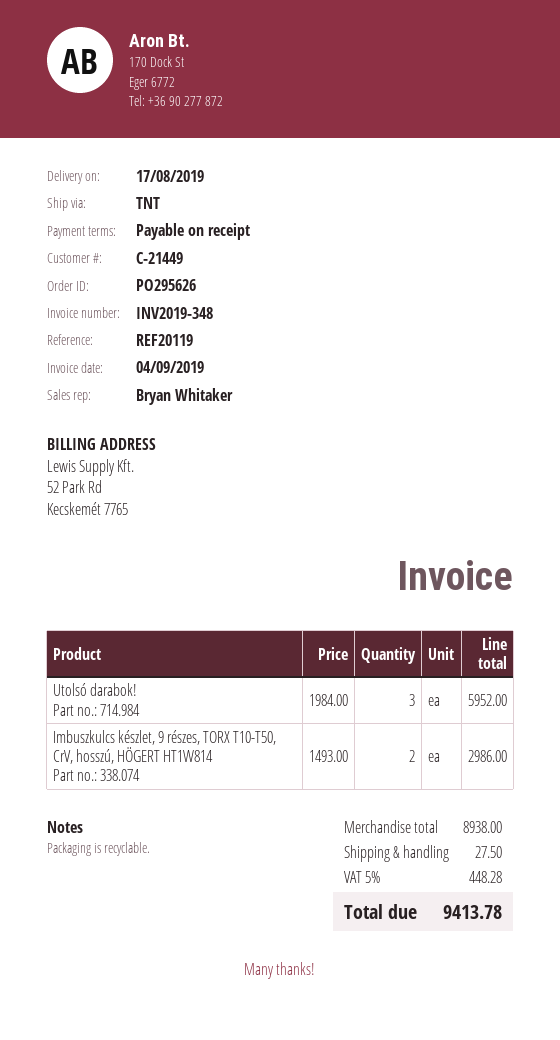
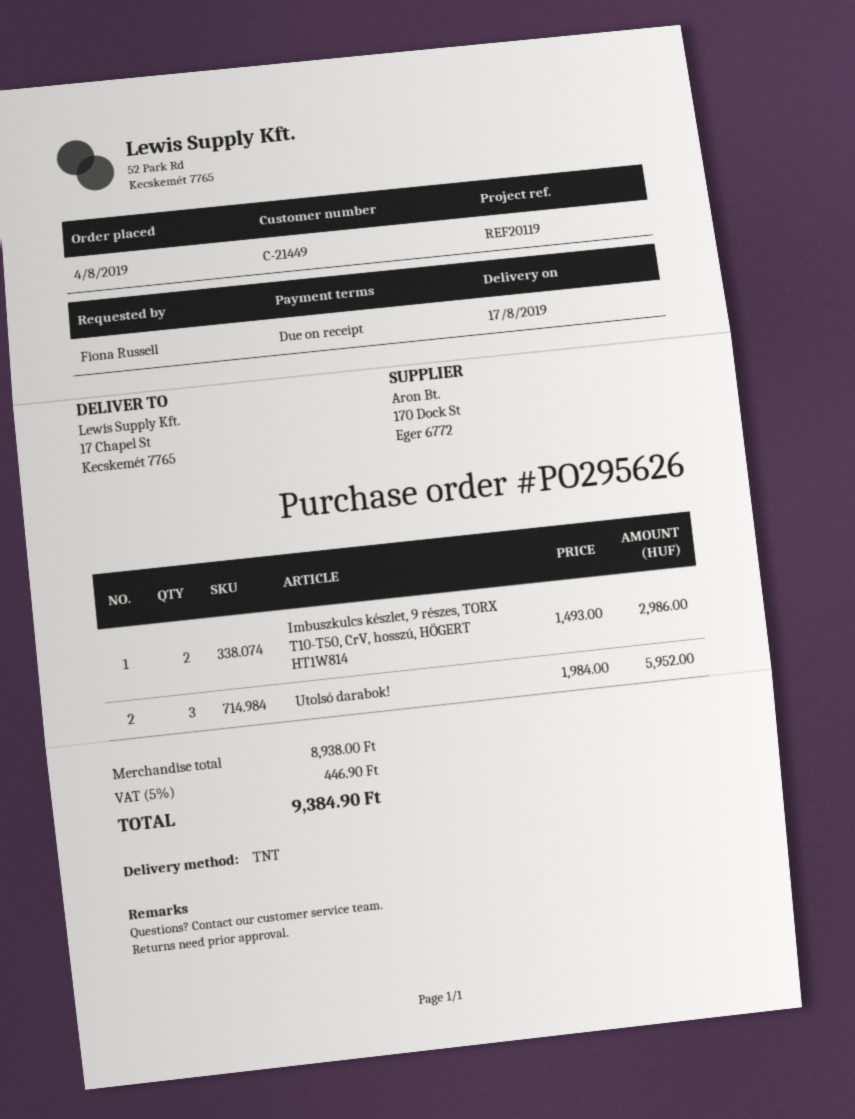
shipping: 27.50 -> none
tax: 5% = 448.28 -> 5% = 446.90
total: 9413.78 -> 9384.90

